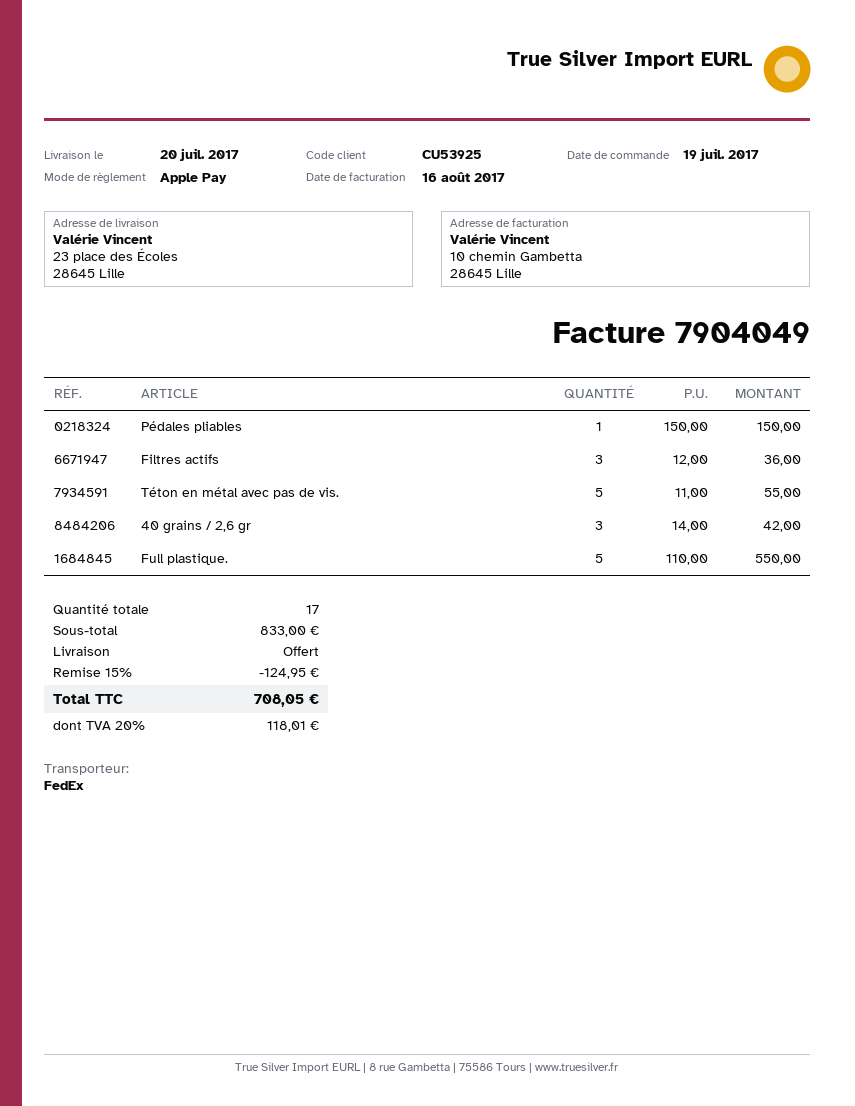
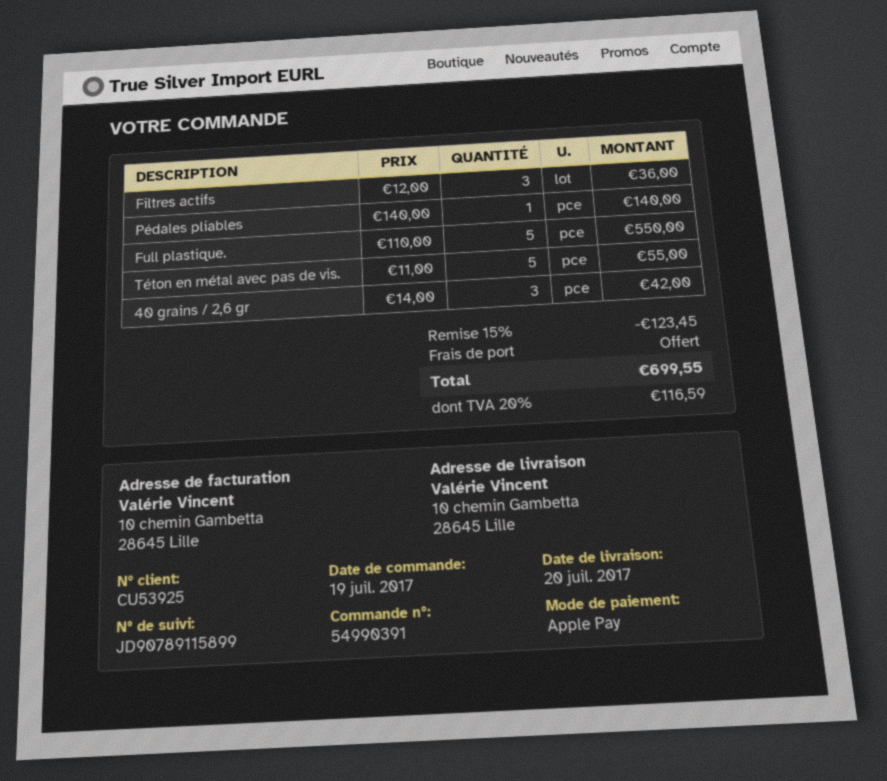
ship to: 23 place des Écoles, 28645 Lille -> 10 chemin Gambetta, 28645 Lille
Pédales pliables: 1 x 150.00 = 150.00 -> 1 x 140.00 = 140.00
discount: 15% = 124.95 -> 15% = 123.45
tax: 20% = 118.01 -> 20% = 116.59
total: 708.05 -> 699.55

